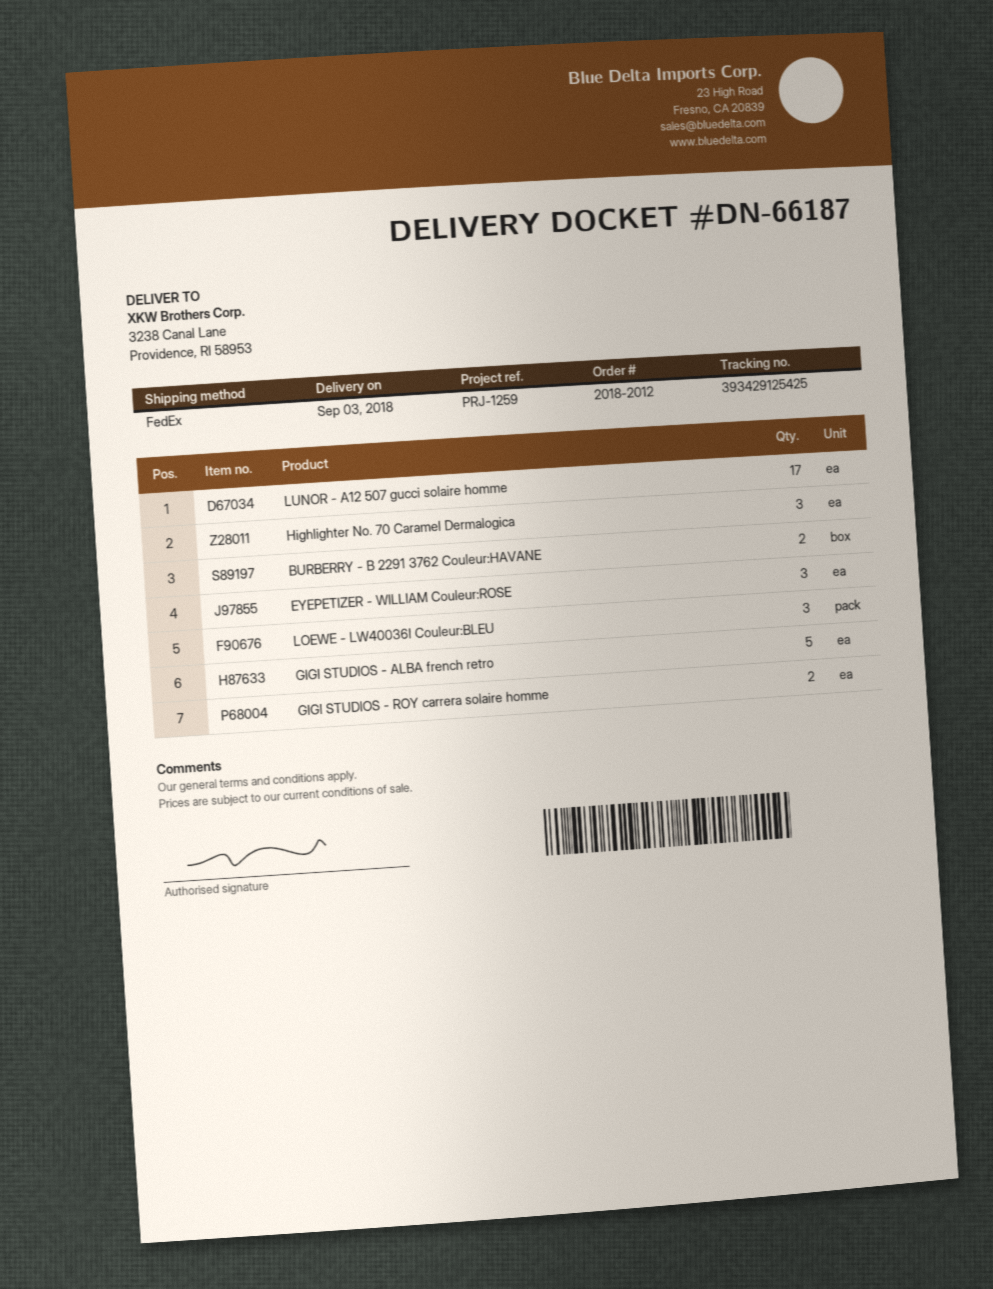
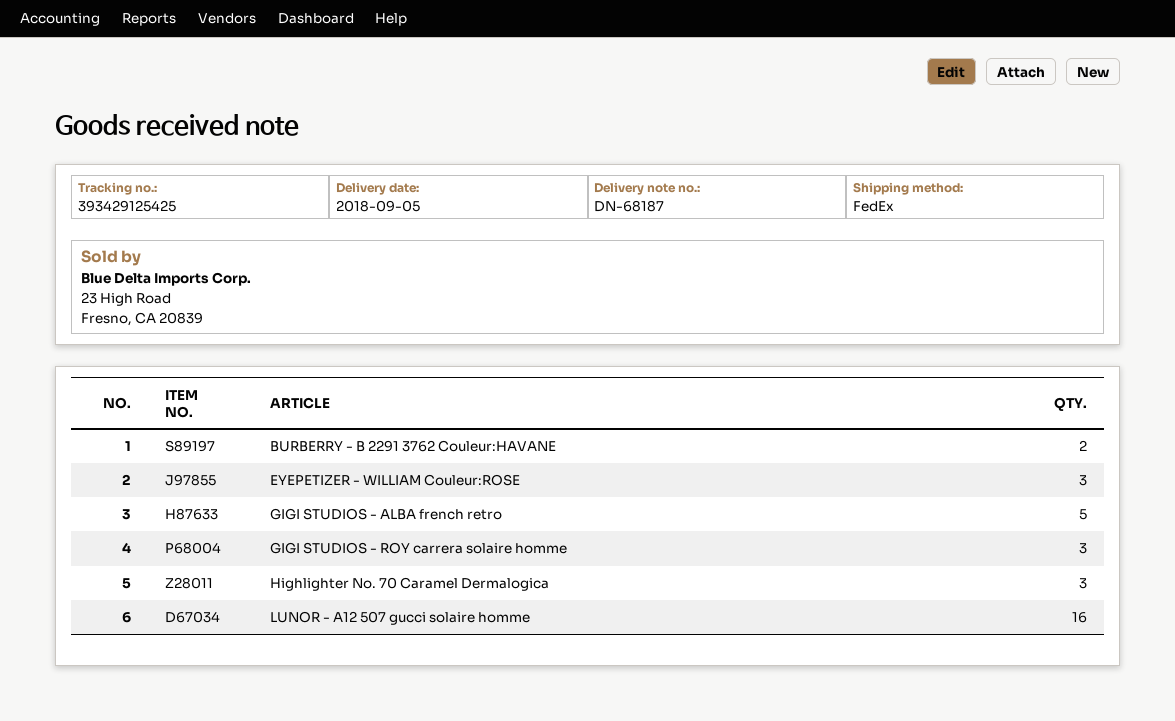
delivery note number: DN-66187 -> DN-68187
delivery date: 2018-09-03 -> 2018-09-05
LUNOR - A12 507 gucci solaire homme: 17 -> 16
LOEWE - LW40036I Couleur:BLEU: 3 -> none
GIGI STUDIOS - ROY carrera solaire homme: 2 -> 3

